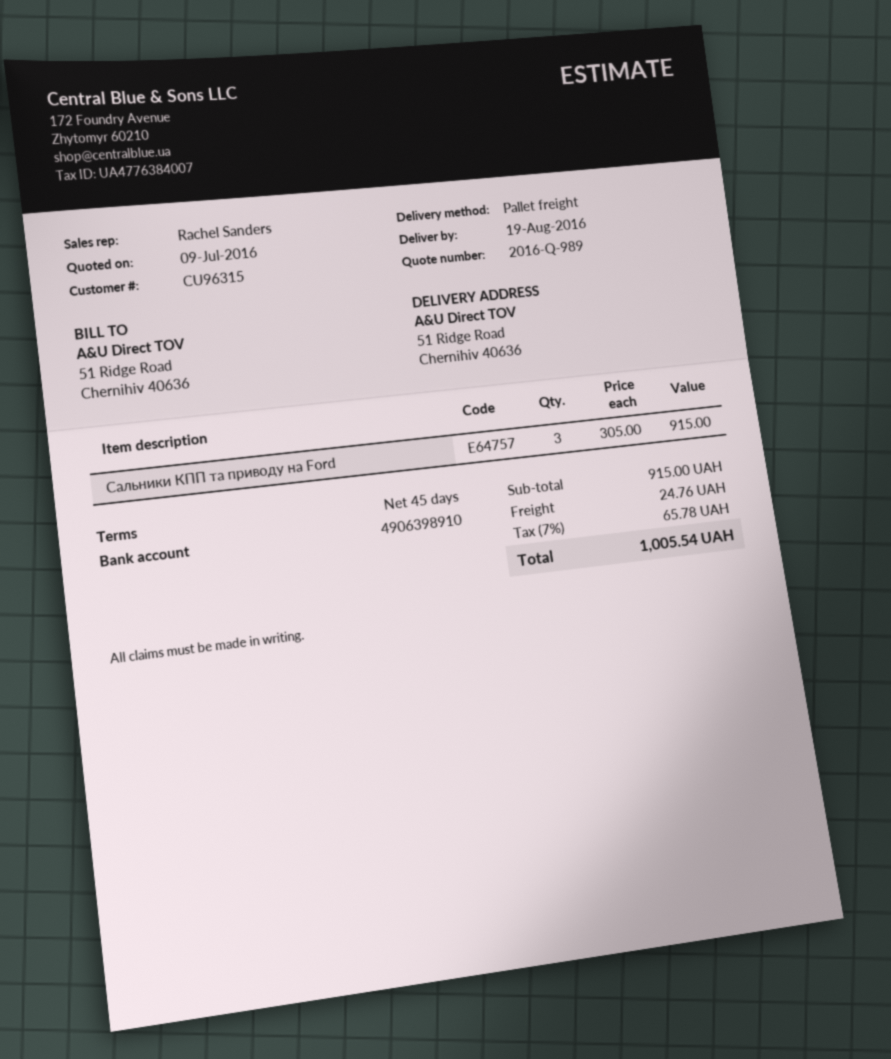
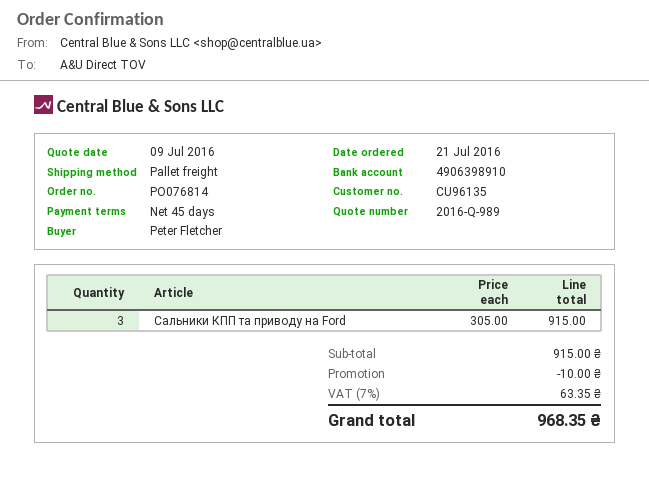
customer number: CU96315 -> CU96135
discount: none -> 10.00
shipping: 24.76 -> none
tax: 7% = 65.78 -> 7% = 63.35
total: 1005.54 -> 968.35

